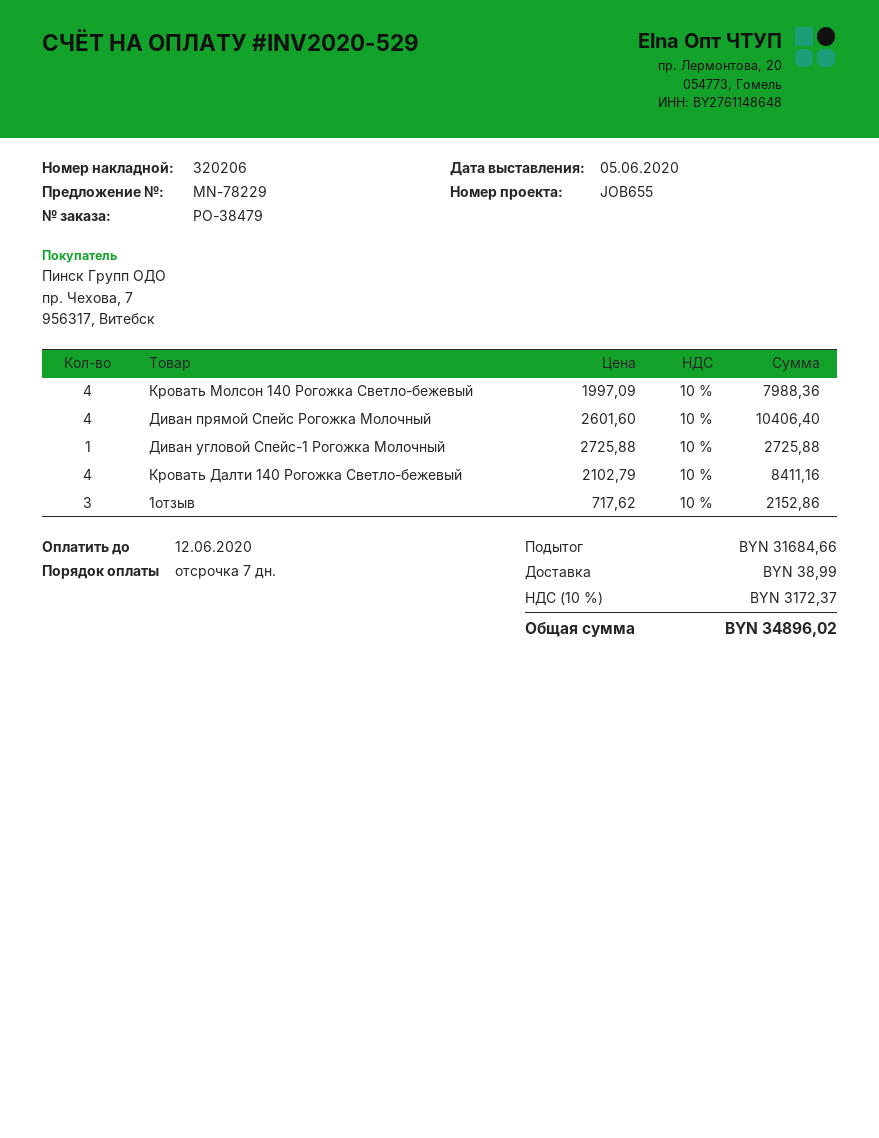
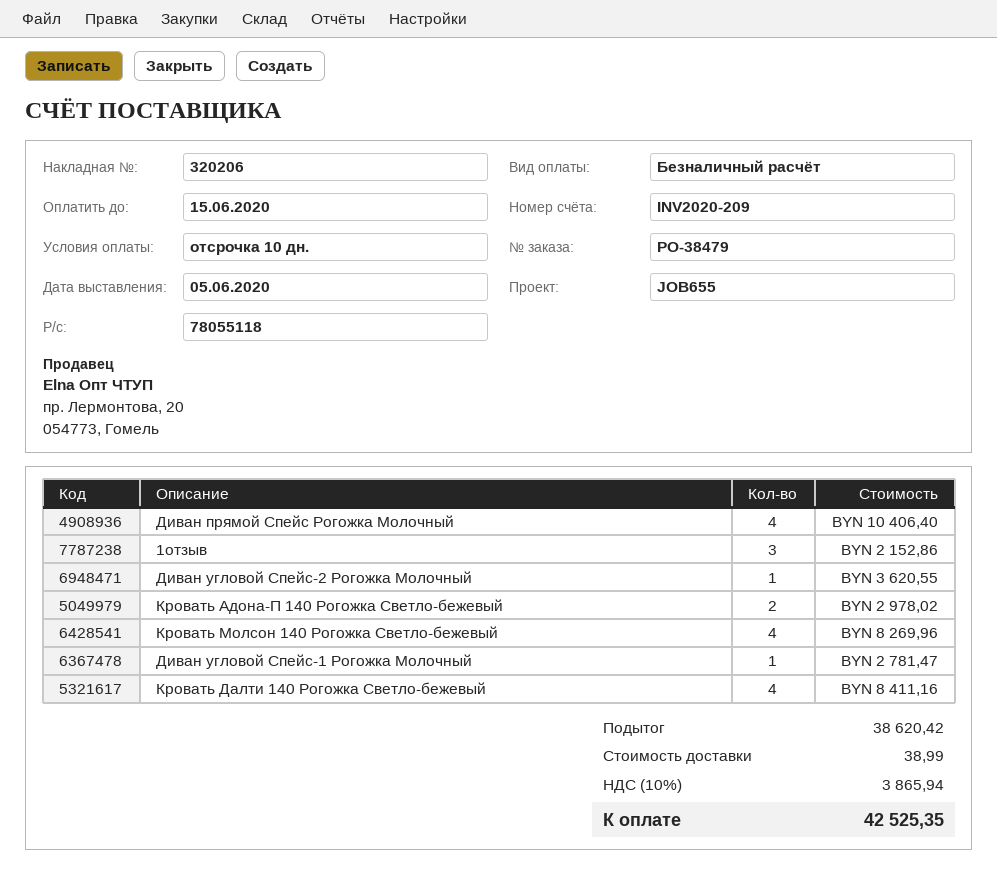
invoice number: INV2020-529 -> INV2020-209
payment terms: 7 days -> 10 days
due date: 2020-06-12 -> 2020-06-15
Кровать Молсон 140 Рогожка Светло-бежевый: 4 for 7988.36 -> 4 for 8269.96
Диван угловой Спейс-1 Рогожка Молочный: 1 for 2725.88 -> 1 for 2781.47
Диван угловой Спейс-2 Рогожка Молочный: none -> 1 for 3620.55
Кровать Адона-П 140 Рогожка Светло-бежевый: none -> 2 for 2978.02
subtotal: 31684.66 -> 38620.42
tax: 10% = 3172.37 -> 10% = 3865.94
total: 34896.02 -> 42525.35

